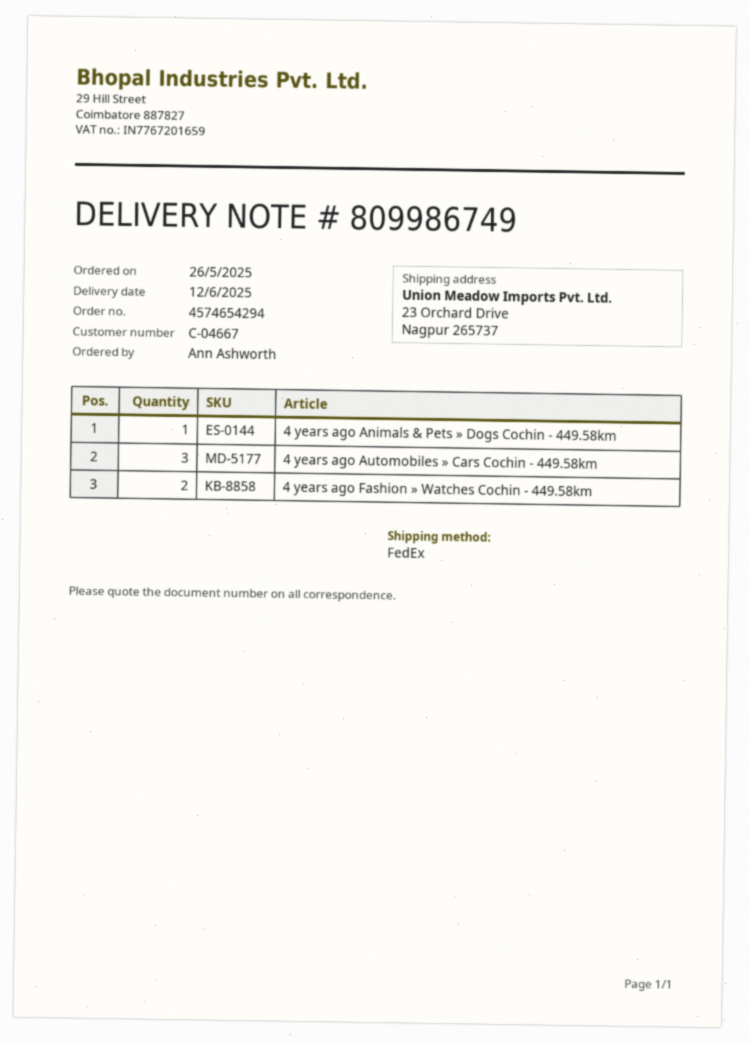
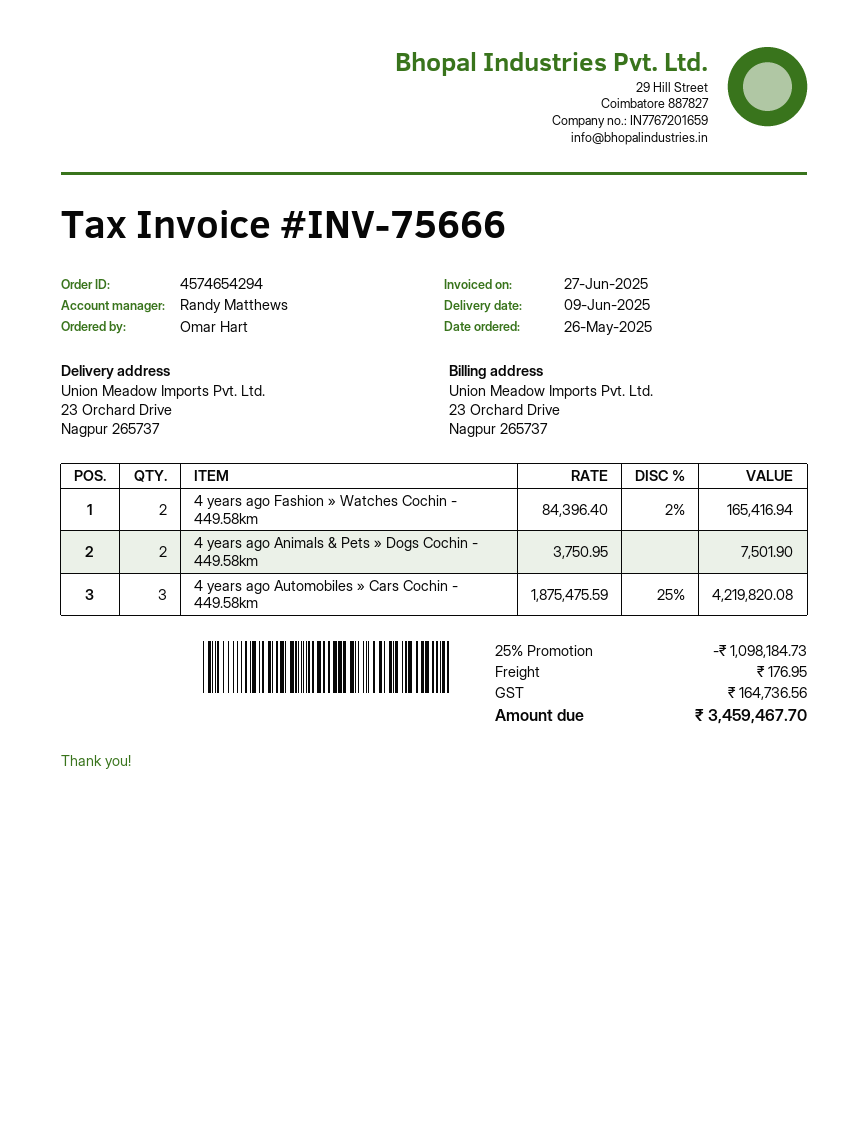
delivery date: 2025-06-12 -> 2025-06-09
ordered by: Ann Ashworth -> Omar Hart
4 years ago Animals & Pets » Dogs Cochin - 449.58km: 1 -> 2

